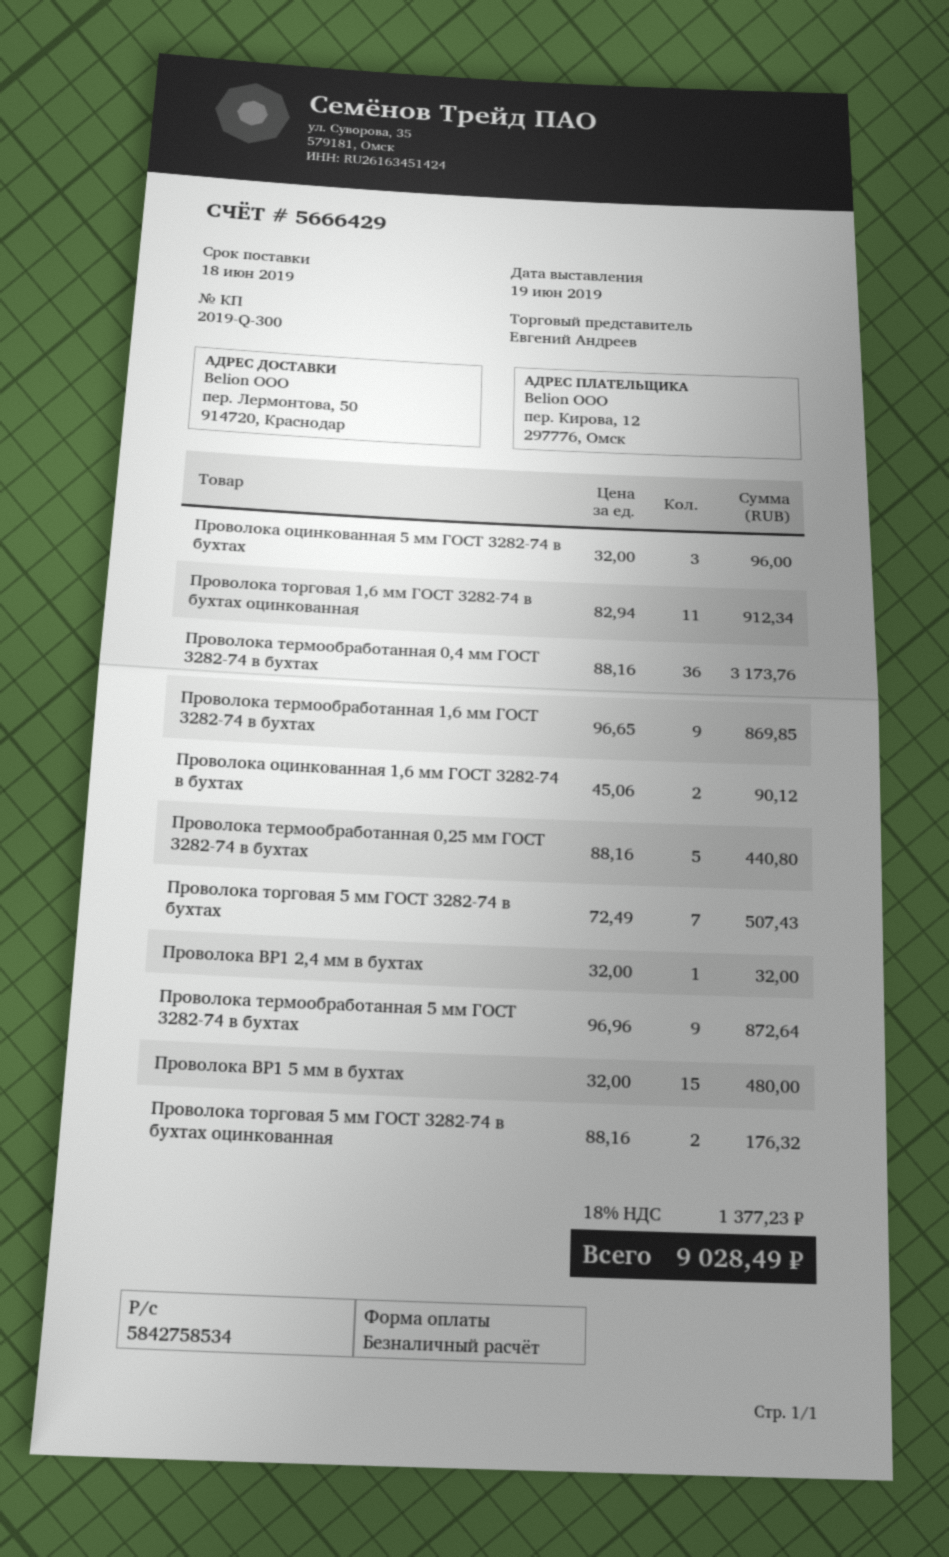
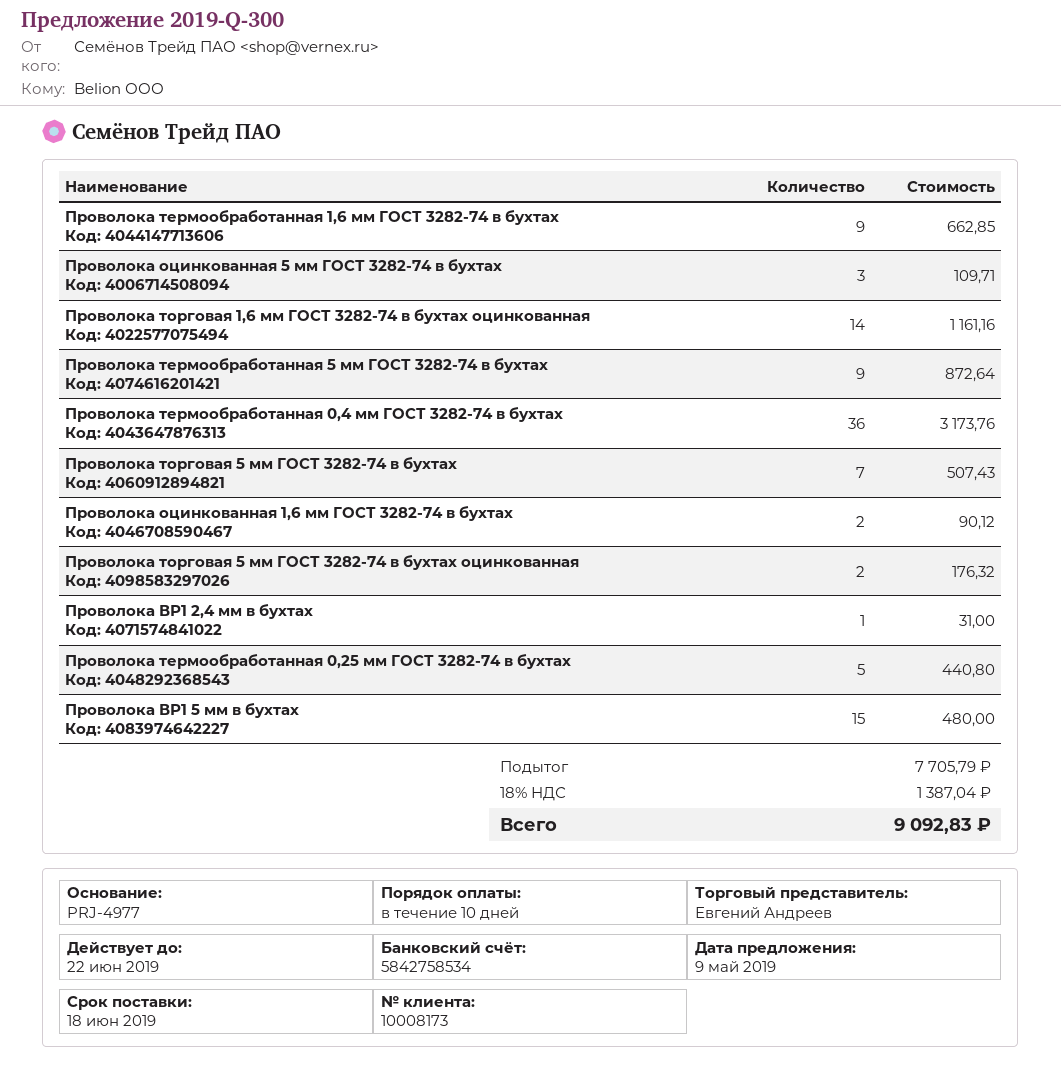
Проволока оцинкованная 5 мм ГОСТ 3282-74 в бухтах: 3 for 96.00 -> 3 for 109.71
Проволока торговая 1,6 мм ГОСТ 3282-74 в бухтах оцинкованная: 11 for 912.34 -> 14 for 1161.16
Проволока термообработанная 1,6 мм ГОСТ 3282-74 в бухтах: 9 for 869.85 -> 9 for 662.85
Проволока ВР1 2,4 мм в бухтах: 1 for 32.00 -> 1 for 31.00
tax: 18% = 1377.23 -> 18% = 1387.04
total: 9028.49 -> 9092.83

